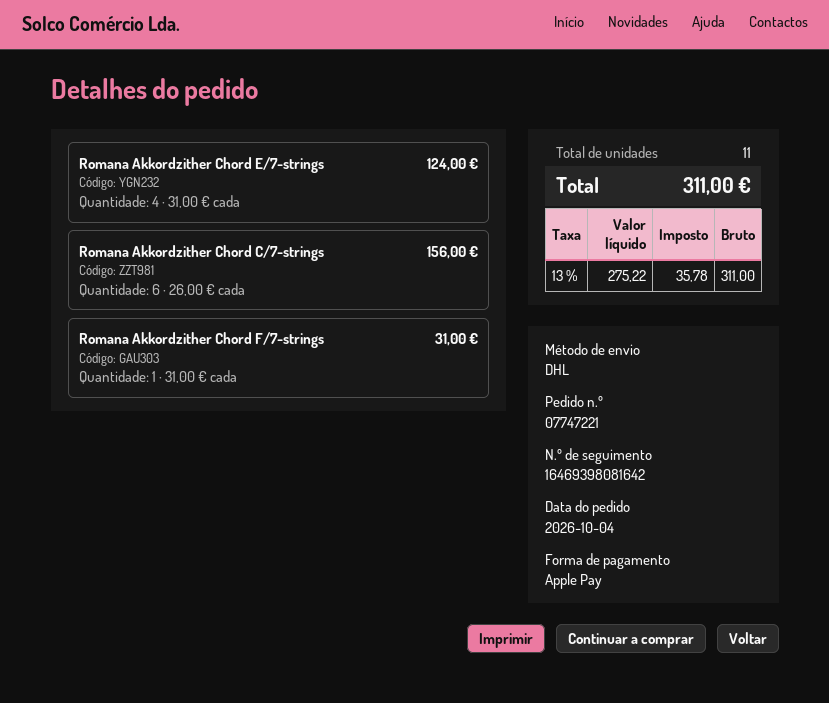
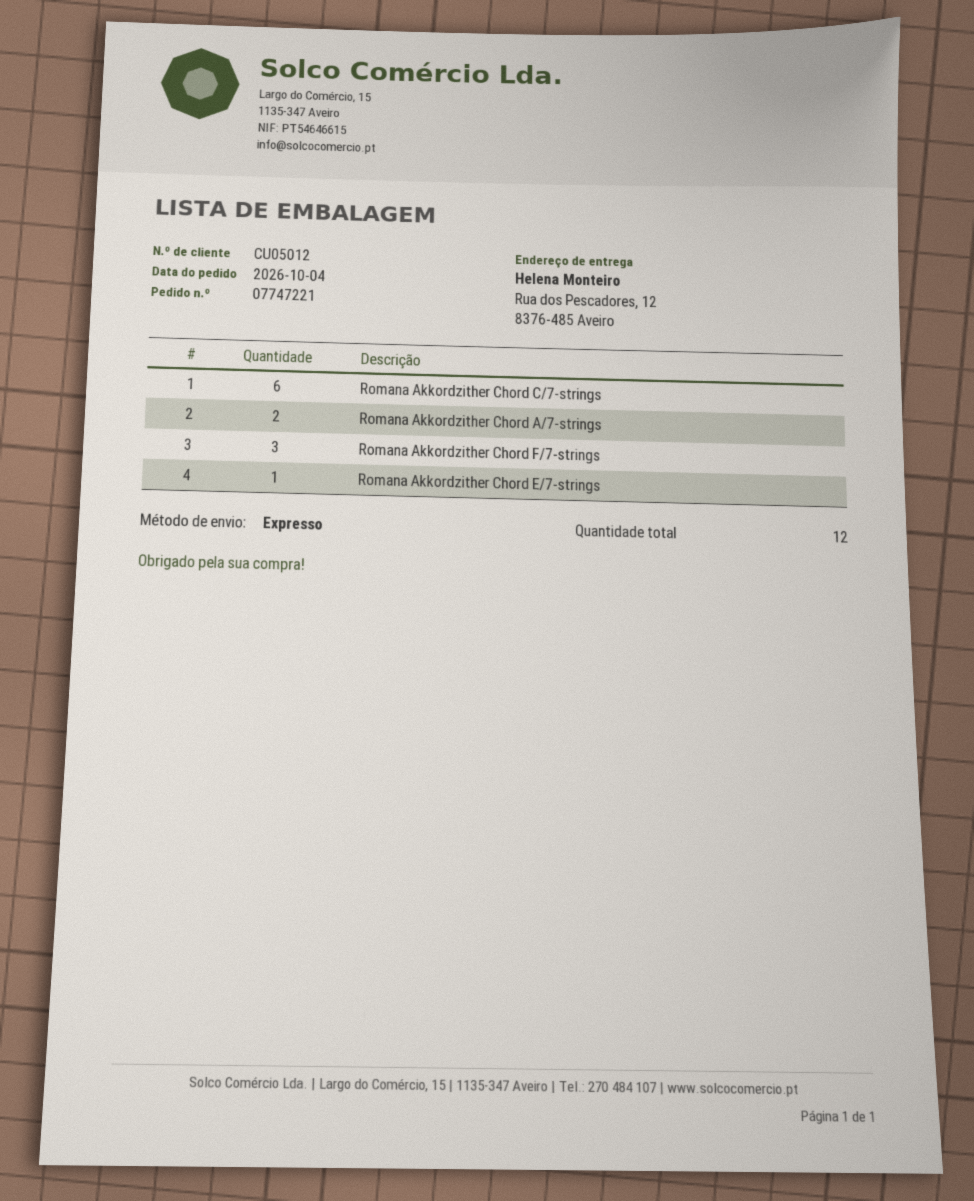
shipping method: DHL -> express
Romana Akkordzither Chord E/7-strings: 4 -> 1
Romana Akkordzither Chord F/7-strings: 1 -> 3
Romana Akkordzither Chord A/7-strings: none -> 2
total quantity: 11 -> 12

